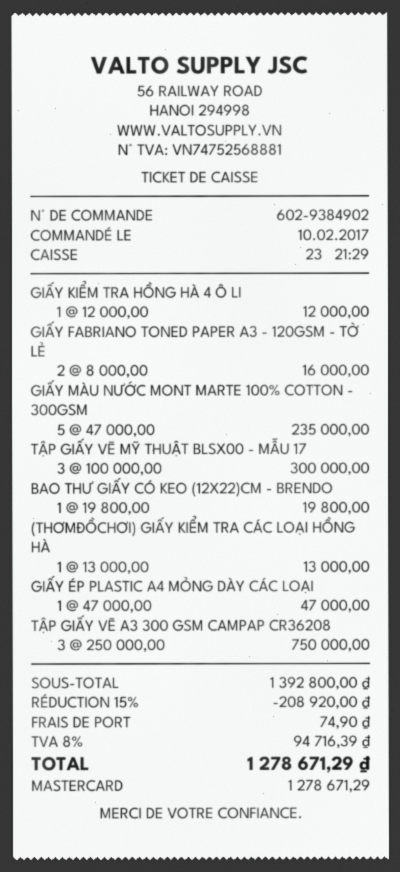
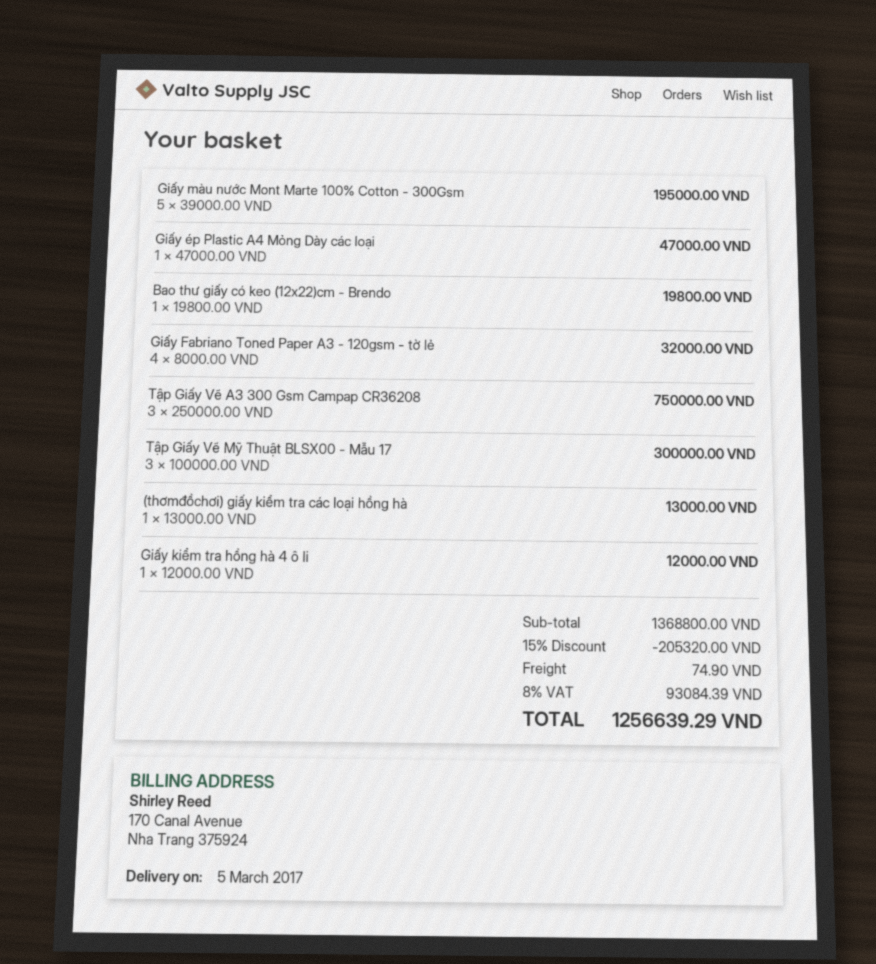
GIẤY FABRIANO TONED PAPER A3 - 120GSM - TỜ LẺ: 2 x 8000.00 = 16000.00 -> 4 x 8000.00 = 32000.00
GIẤY MÀU NƯỚC MONT MARTE 100% COTTON - 300GSM: 5 x 47000.00 = 235000.00 -> 5 x 39000.00 = 195000.00
subtotal: 1392800.00 -> 1368800.00
discount: 15% = 208920.00 -> 15% = 205320.00
tax: 8% = 94716.39 -> 8% = 93084.39
total: 1278671.29 -> 1256639.29

